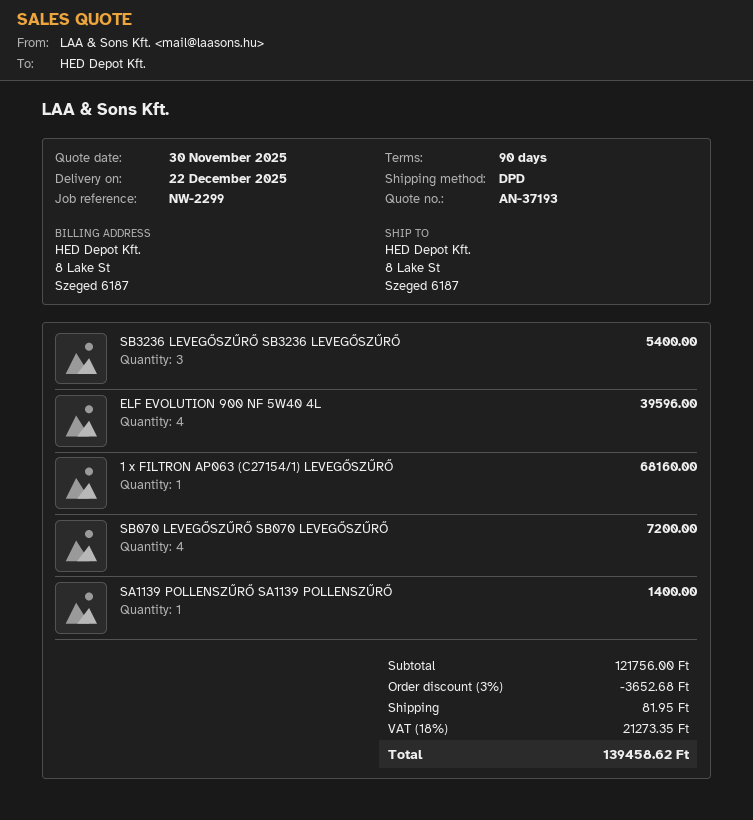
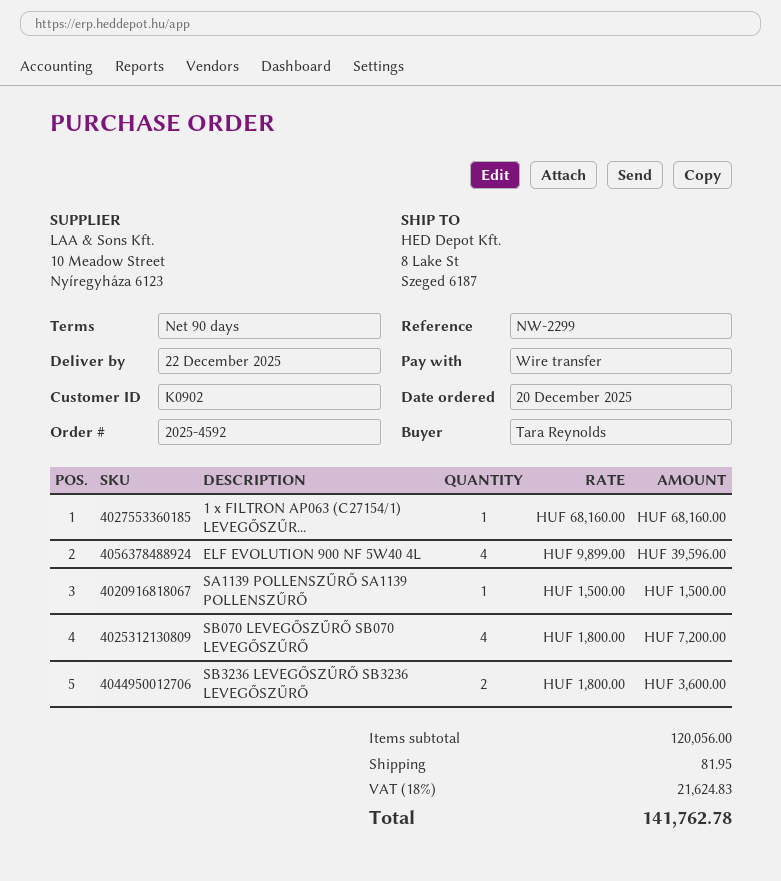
SB3236 LEVEGŐSZŰRŐ SB3236 LEVEGŐSZŰRŐ: 3 for 5400.00 -> 2 for 3600.00
SA1139 POLLENSZŰRŐ SA1139 POLLENSZŰRŐ: 1 for 1400.00 -> 1 for 1500.00
subtotal: 121756.00 -> 120056.00
discount: 3% = 3652.68 -> none
tax: 18% = 21273.35 -> 18% = 21624.83
total: 139458.62 -> 141762.78

